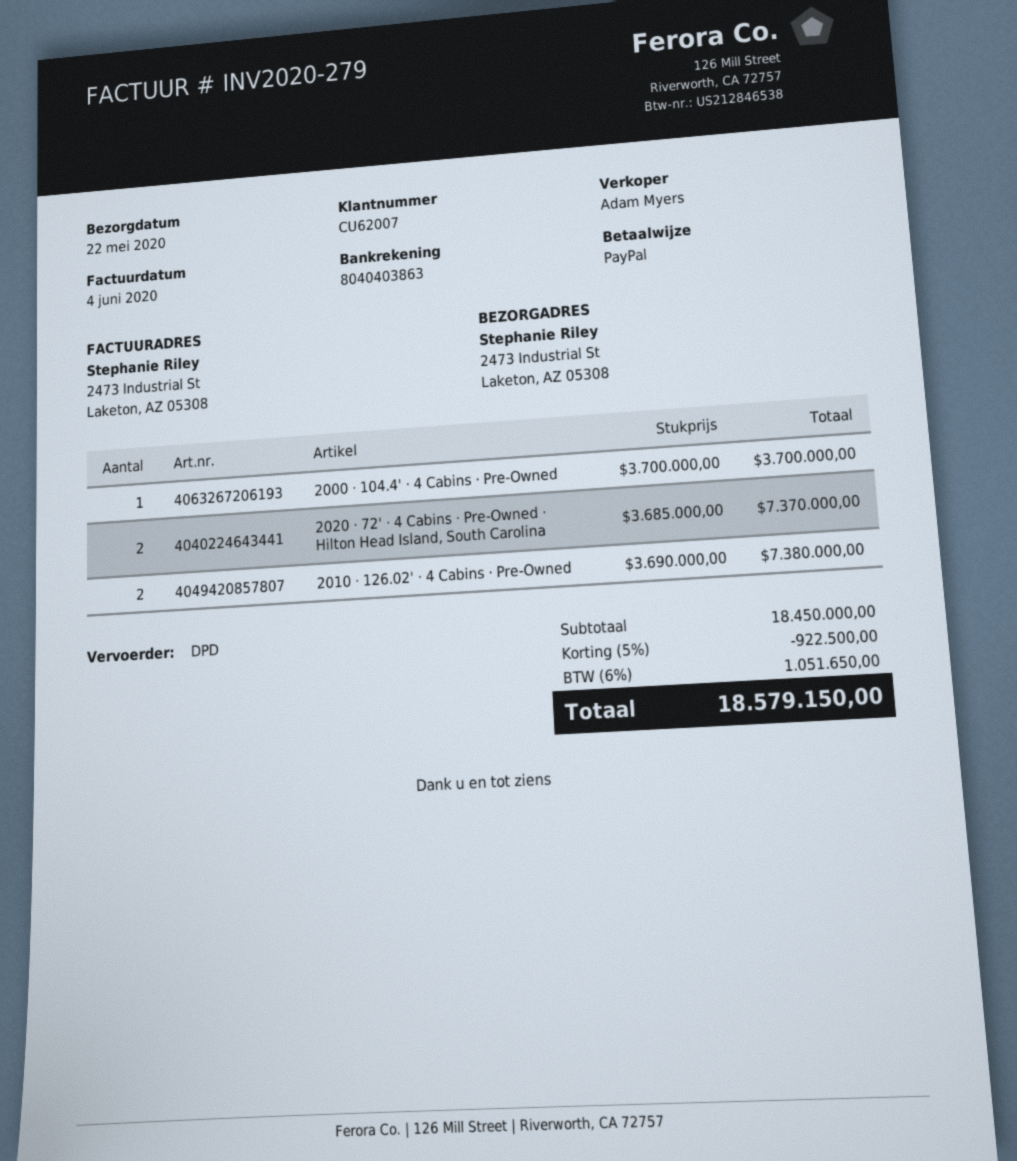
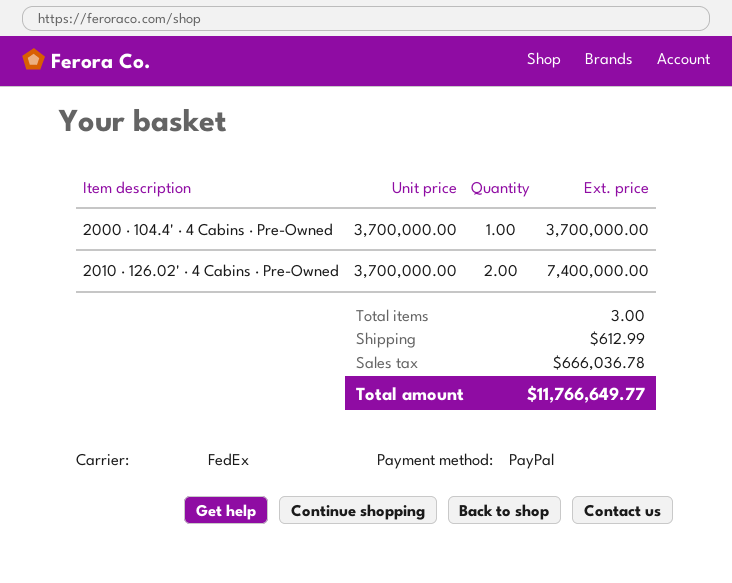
shipping method: DPD -> FedEx
2020 · 72' · 4 Cabins · Pre-Owned · Hilton Head Island, South Carolina: 2 x 3685000.00 = 7370000.00 -> none
2010 · 126.02' · 4 Cabins · Pre-Owned: 2 x 3690000.00 = 7380000.00 -> 2 x 3700000.00 = 7400000.00
discount: 5% = 922500.00 -> none
shipping: none -> 612.99
tax: 1051650.00 -> 666036.78
total: 18579150.00 -> 11766649.77

